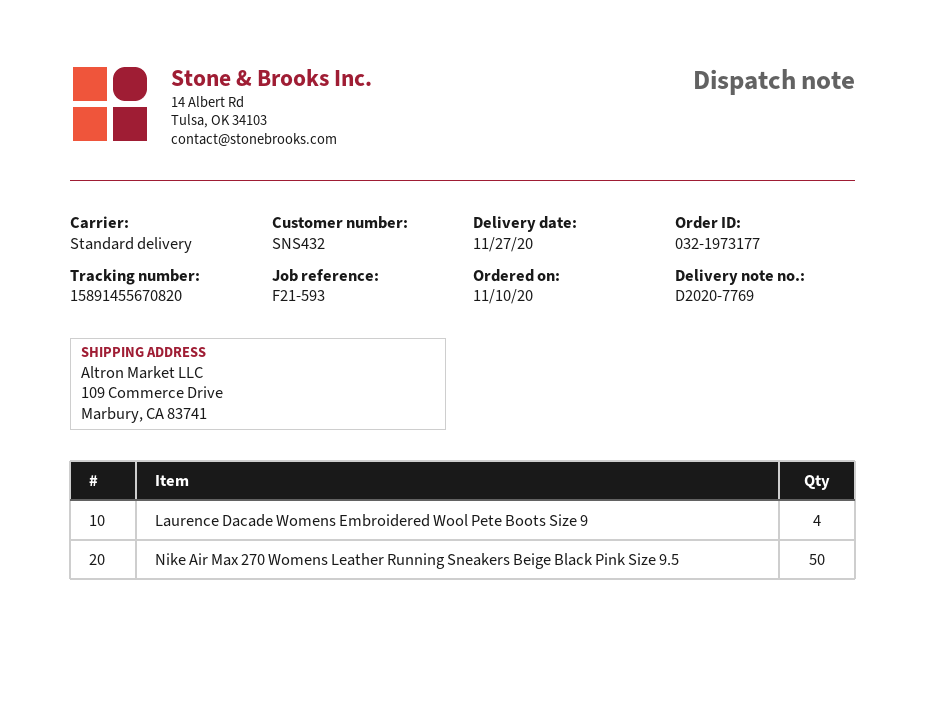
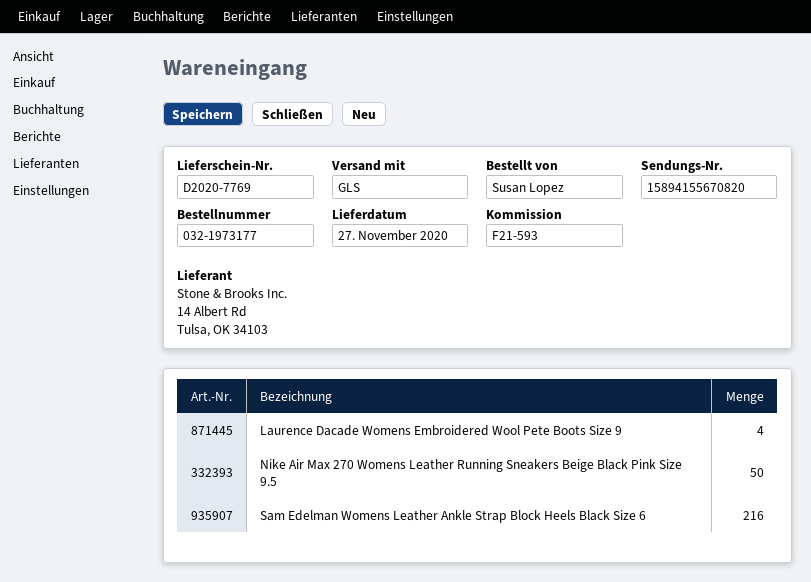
shipping method: standard -> GLS
tracking number: 15891455670820 -> 15894155670820
Sam Edelman Womens Leather Ankle Strap Block Heels Black Size 6: none -> 216

